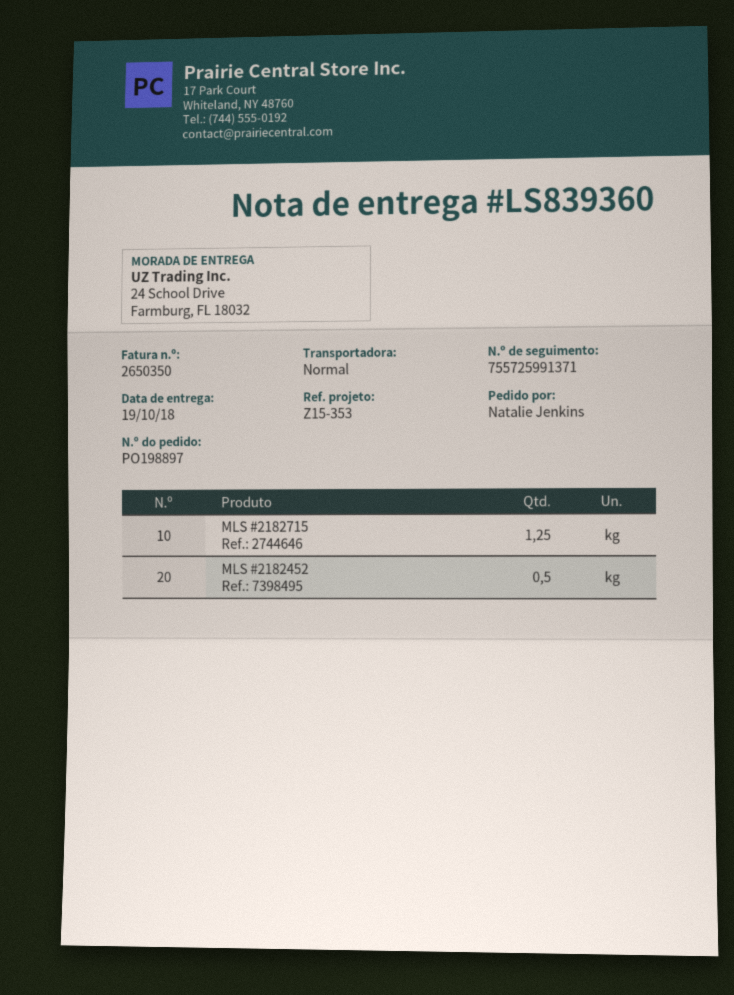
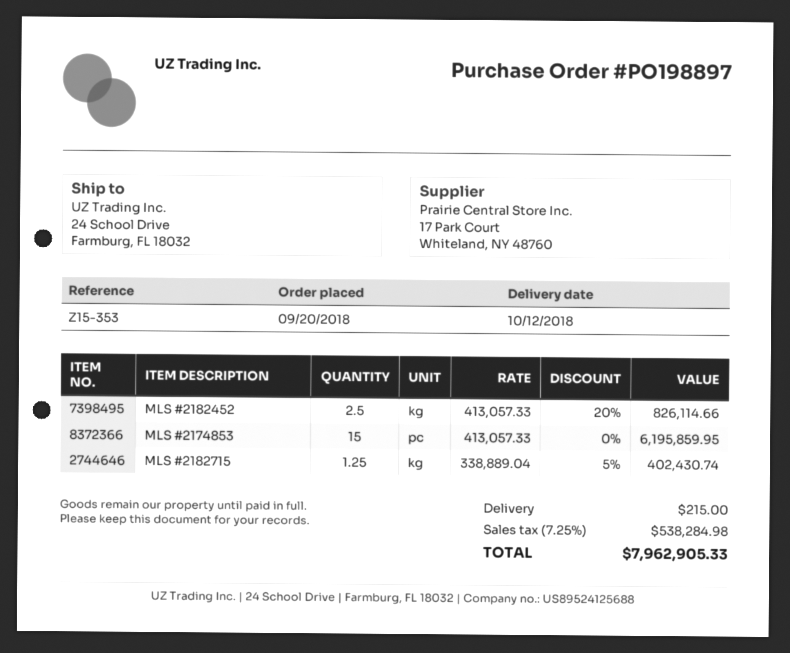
delivery date: 2018-10-19 -> 2018-10-12
MLS #2182452: 0.5 -> 2.5
MLS #2174853: none -> 15

